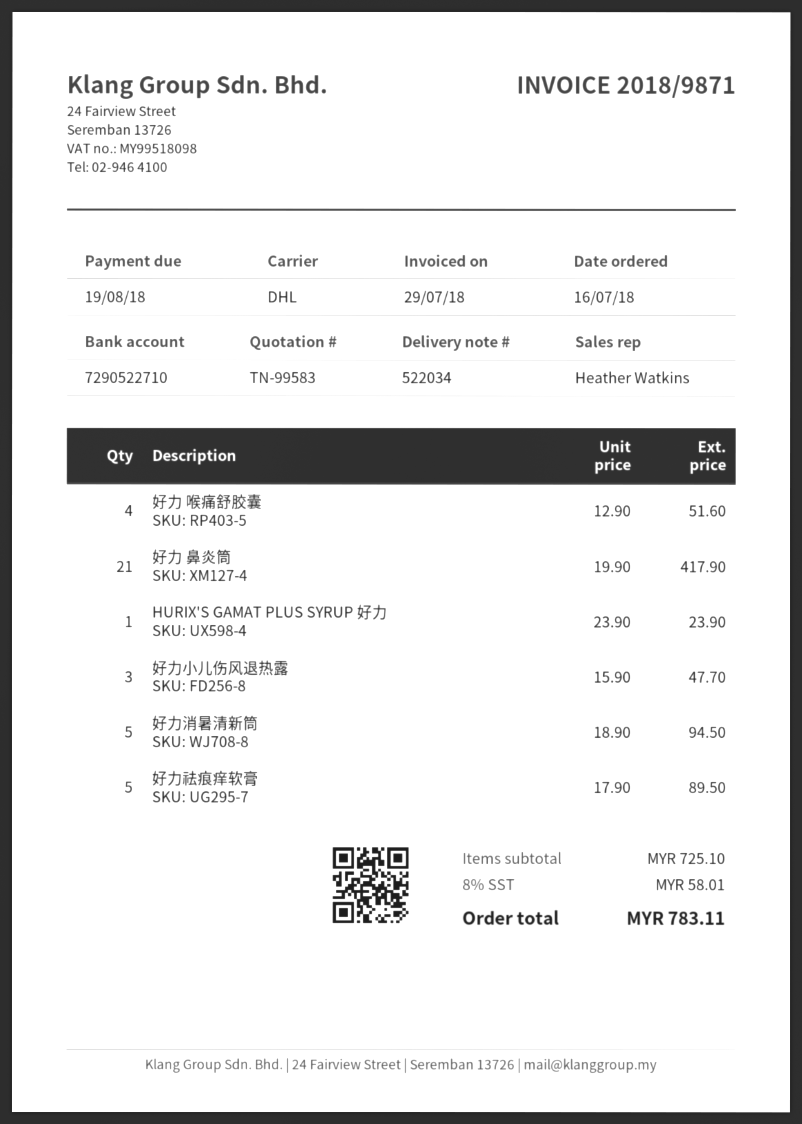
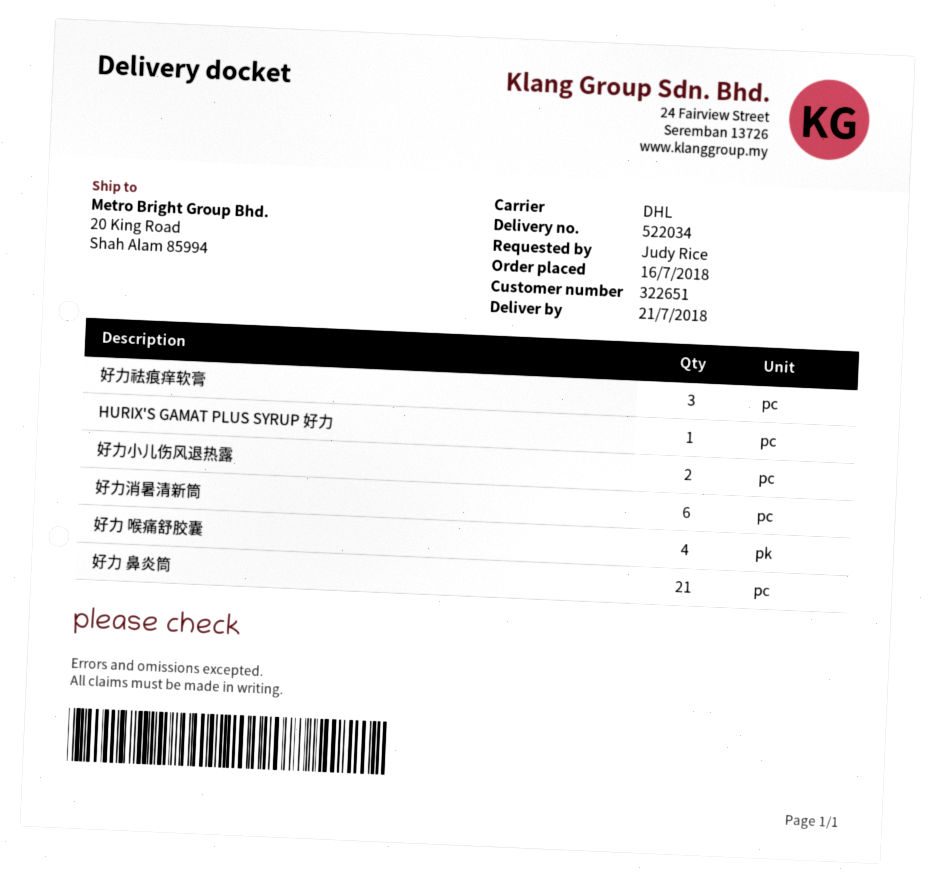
好力小儿伤风退热露: 3 -> 2
好力消暑清新筒: 5 -> 6
好力祛痕痒软膏: 5 -> 3

